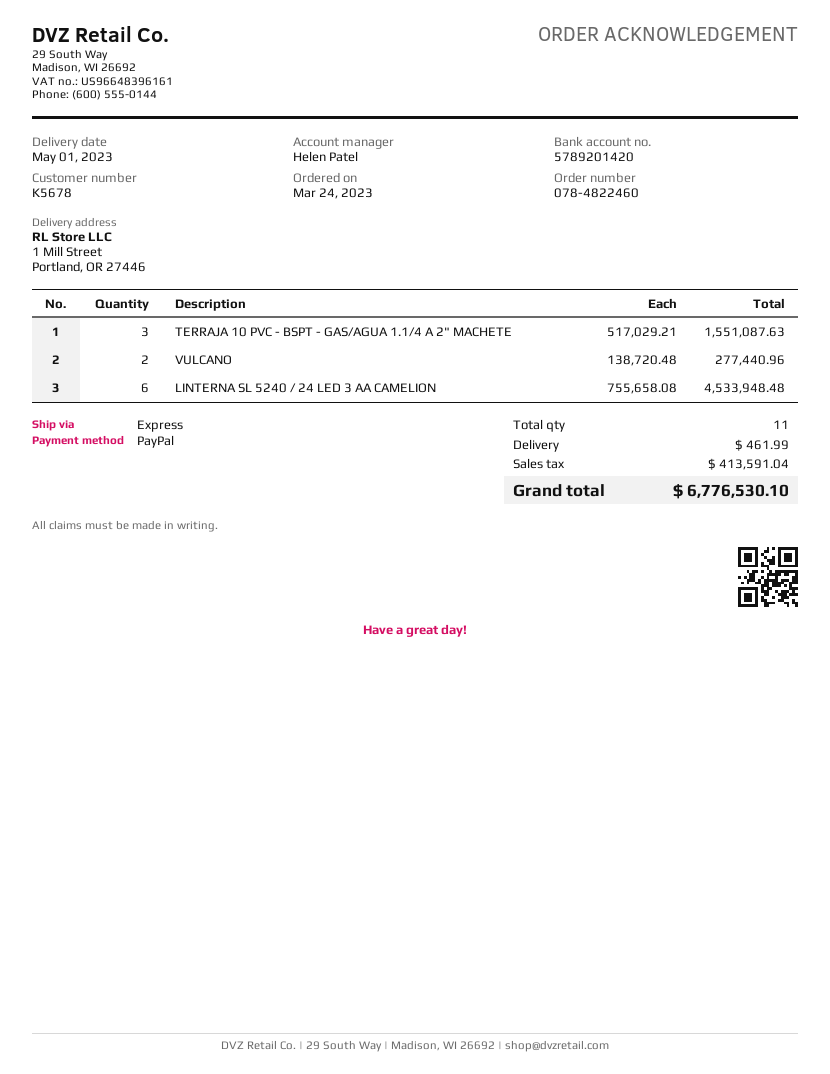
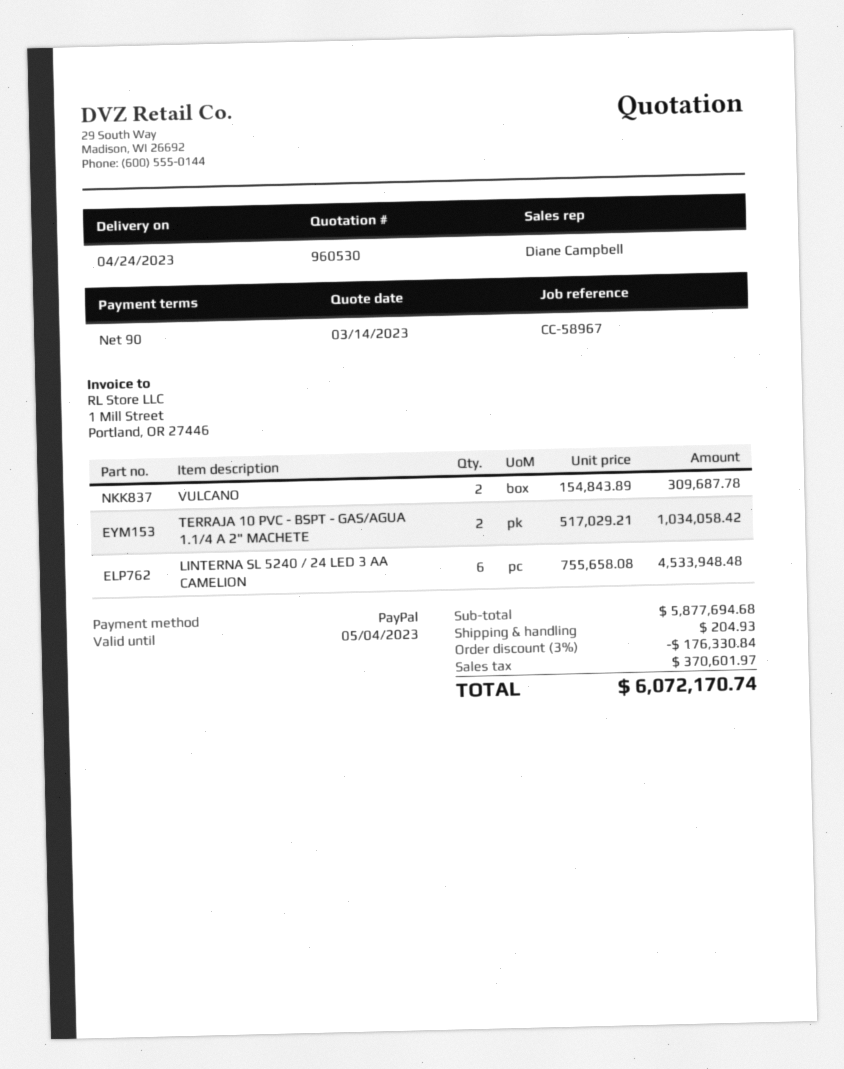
delivery date: 2023-05-01 -> 2023-04-24
sales rep: Helen Patel -> Diane Campbell
TERRAJA 10 PVC - BSPT - GAS/AGUA 1.1/4 A 2" MACHETE: 3 x 517029.21 = 1551087.63 -> 2 x 517029.21 = 1034058.42
VULCANO: 2 x 138720.48 = 277440.96 -> 2 x 154843.89 = 309687.78
discount: none -> 3% = 176330.84
shipping: 461.99 -> 204.93
tax: 413591.04 -> 370601.97
total: 6776530.10 -> 6072170.74

